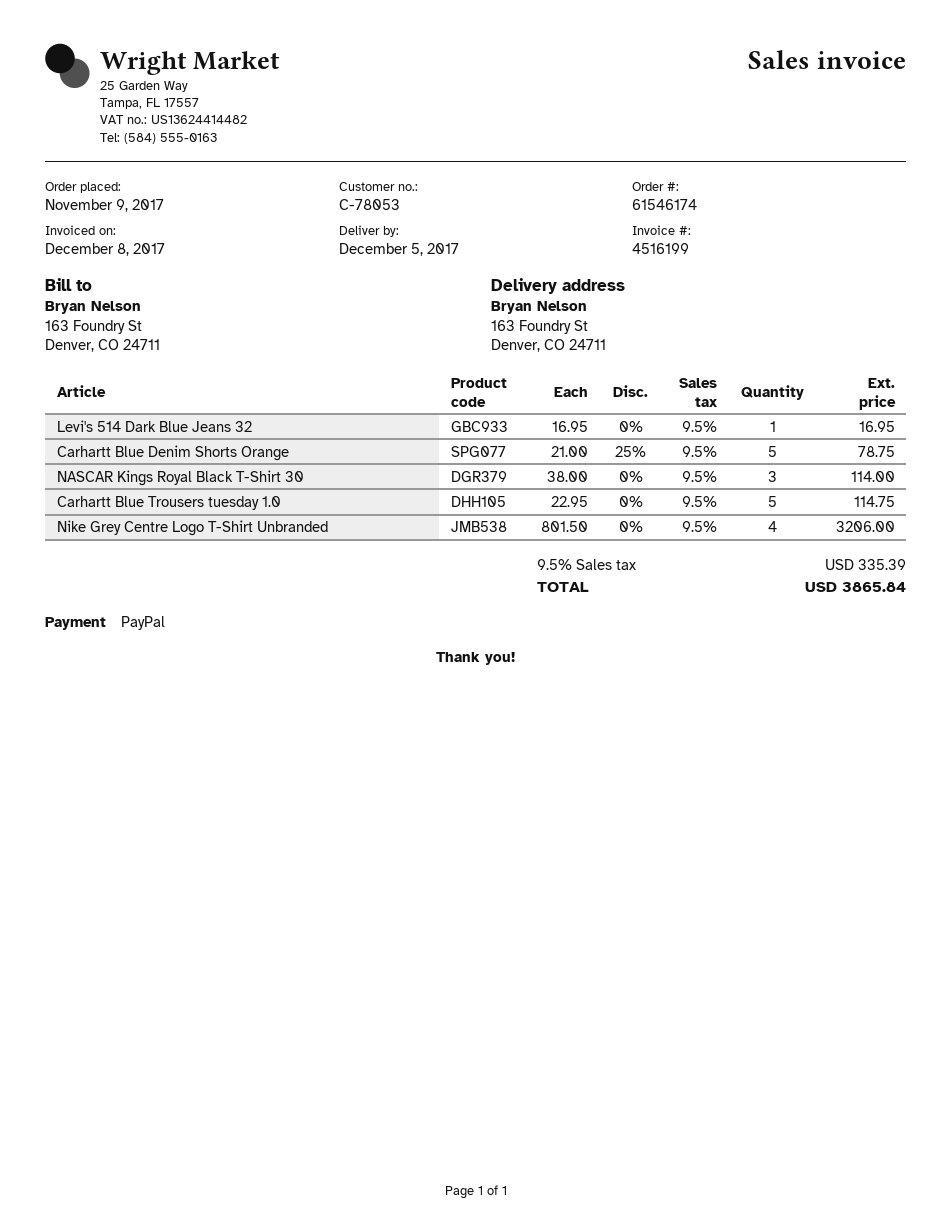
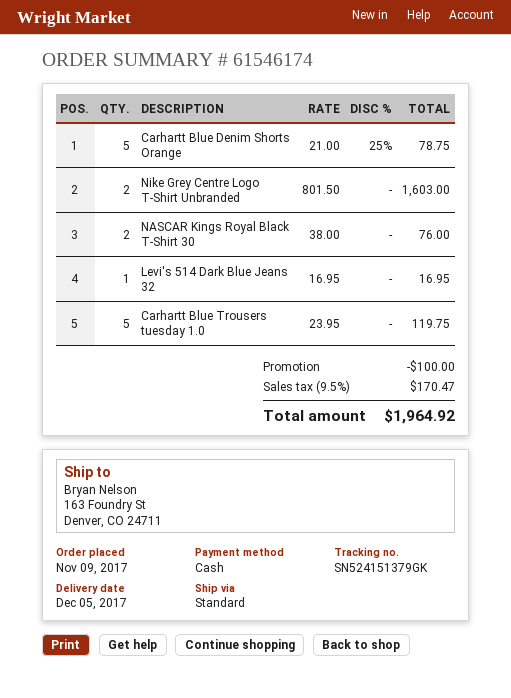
payment method: PayPal -> cash
NASCAR Kings Royal Black T-Shirt 30: 3 x 38.00 = 114.00 -> 2 x 38.00 = 76.00
Carhartt Blue Trousers tuesday 1.0: 5 x 22.95 = 114.75 -> 5 x 23.95 = 119.75
Nike Grey Centre Logo T-Shirt Unbranded: 4 x 801.50 = 3206.00 -> 2 x 801.50 = 1603.00
discount: none -> 100.00
tax: 9.5% = 335.39 -> 9.5% = 170.47
total: 3865.84 -> 1964.92

